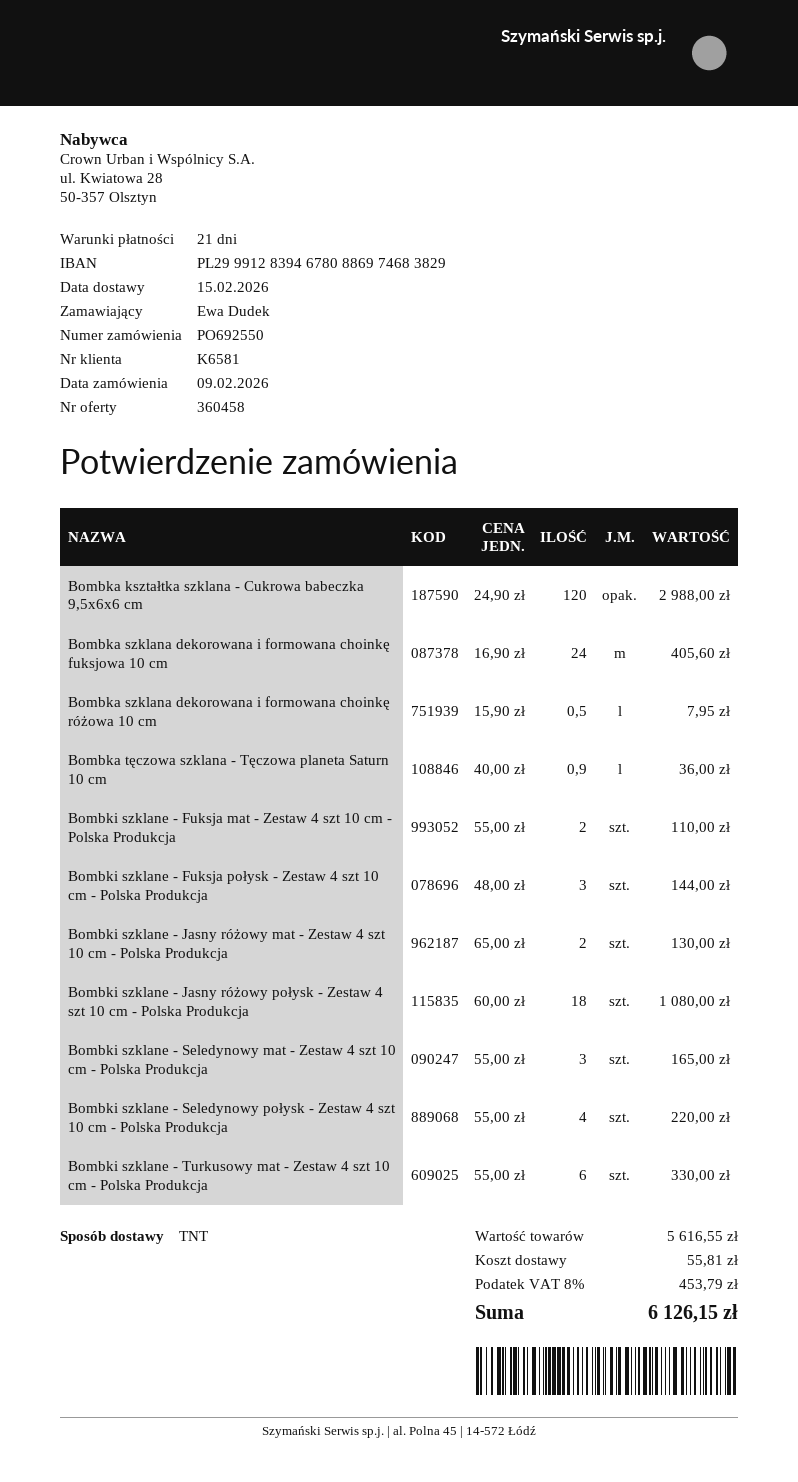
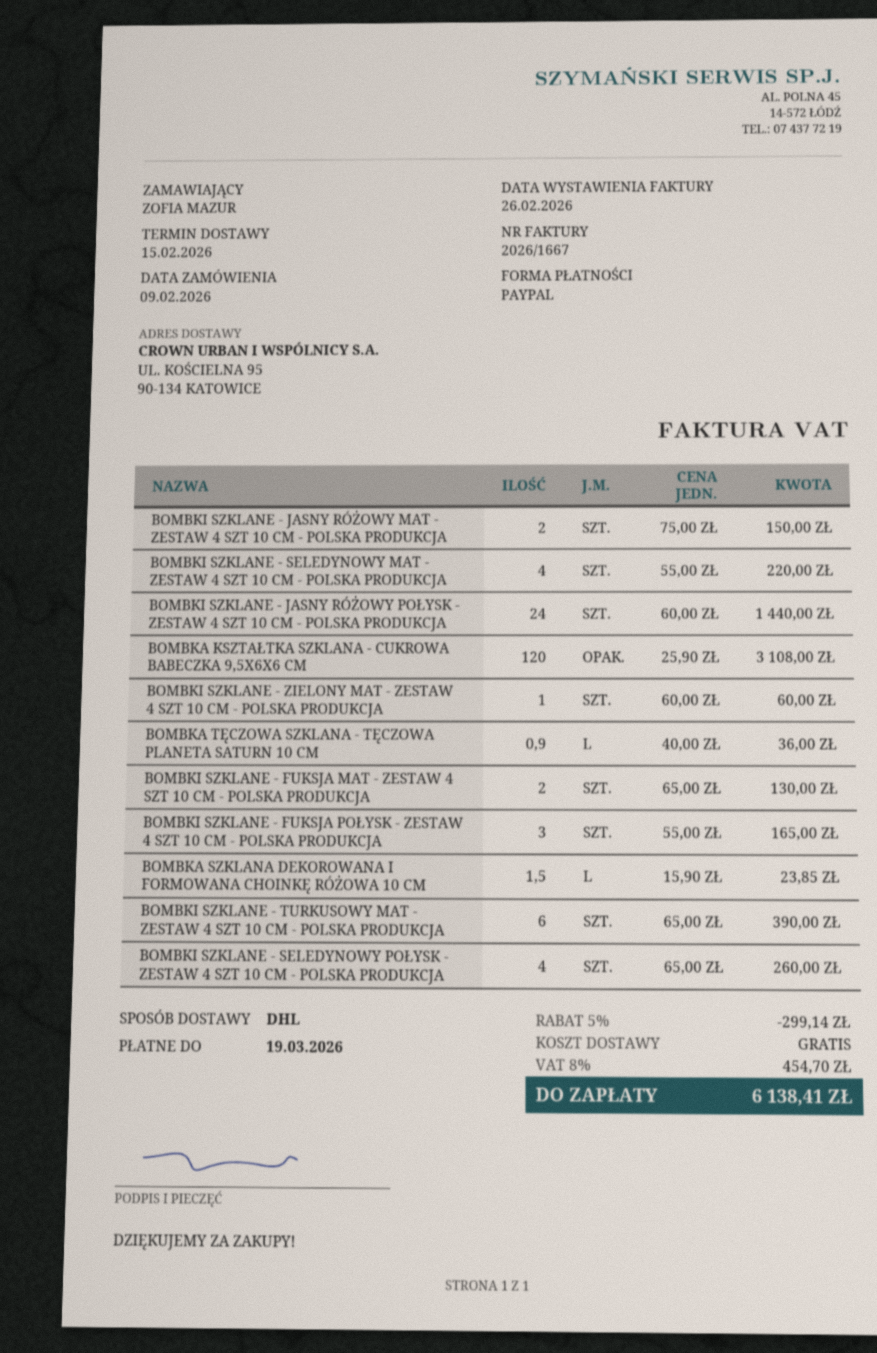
ordered by: Ewa Dudek -> ZOFIA MAZUR
shipping method: TNT -> DHL
Bombka kształtka szklana - Cukrowa babeczka 9,5x6x6 cm: 120 x 24.90 = 2988.00 -> 120 x 25.90 = 3108.00
Bombka szklana dekorowana i formowana choinkę fuksjowa 10 cm: 24 x 16.90 = 405.60 -> none
Bombka szklana dekorowana i formowana choinkę różowa 10 cm: 0.5 x 15.90 = 7.95 -> 1.5 x 15.90 = 23.85
Bombki szklane - Fuksja mat - Zestaw 4 szt 10 cm - Polska Produkcja: 2 x 55.00 = 110.00 -> 2 x 65.00 = 130.00
Bombki szklane - Fuksja połysk - Zestaw 4 szt 10 cm - Polska Produkcja: 3 x 48.00 = 144.00 -> 3 x 55.00 = 165.00
Bombki szklane - Jasny różowy mat - Zestaw 4 szt 10 cm - Polska Produkcja: 2 x 65.00 = 130.00 -> 2 x 75.00 = 150.00
Bombki szklane - Jasny różowy połysk - Zestaw 4 szt 10 cm - Polska Produkcja: 18 x 60.00 = 1080.00 -> 24 x 60.00 = 1440.00
Bombki szklane - Seledynowy mat - Zestaw 4 szt 10 cm - Polska Produkcja: 3 x 55.00 = 165.00 -> 4 x 55.00 = 220.00
Bombki szklane - Seledynowy połysk - Zestaw 4 szt 10 cm - Polska Produkcja: 4 x 55.00 = 220.00 -> 4 x 65.00 = 260.00
Bombki szklane - Turkusowy mat - Zestaw 4 szt 10 cm - Polska Produkcja: 6 x 55.00 = 330.00 -> 6 x 65.00 = 390.00
BOMBKI SZKLANE - ZIELONY MAT - ZESTAW 4 SZT 10 CM - POLSKA PRODUKCJA: none -> 1 x 60.00 = 60.00
discount: none -> 5% = 299.14
shipping: 55.81 -> 0.00
tax: 8% = 453.79 -> 8% = 454.70
total: 6126.15 -> 6138.41

